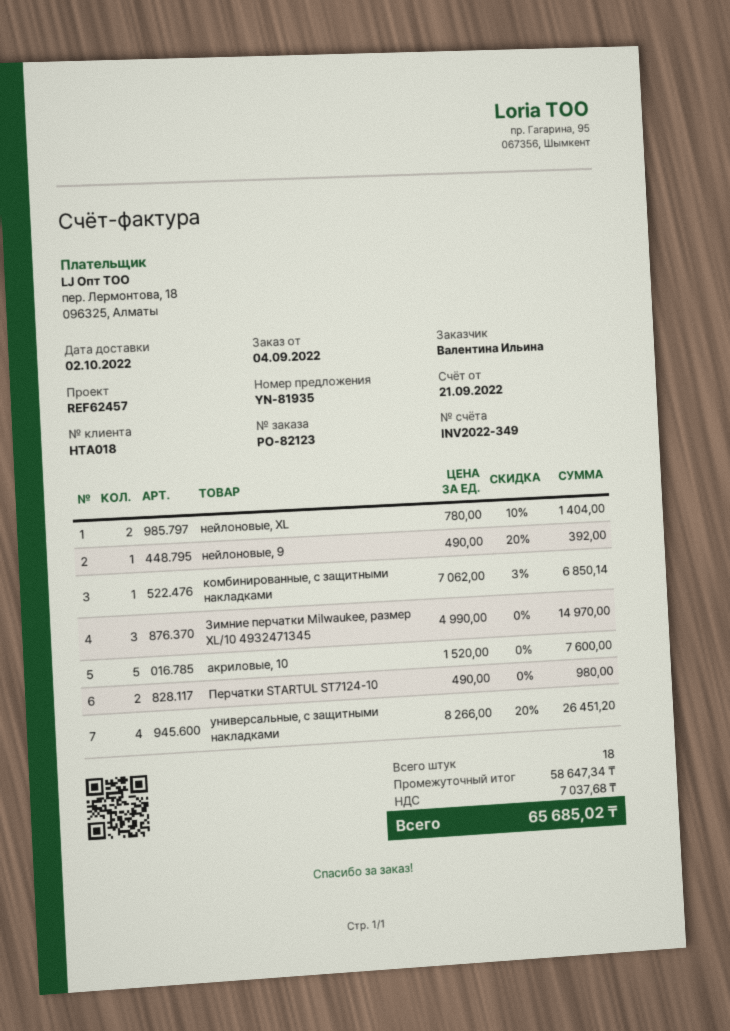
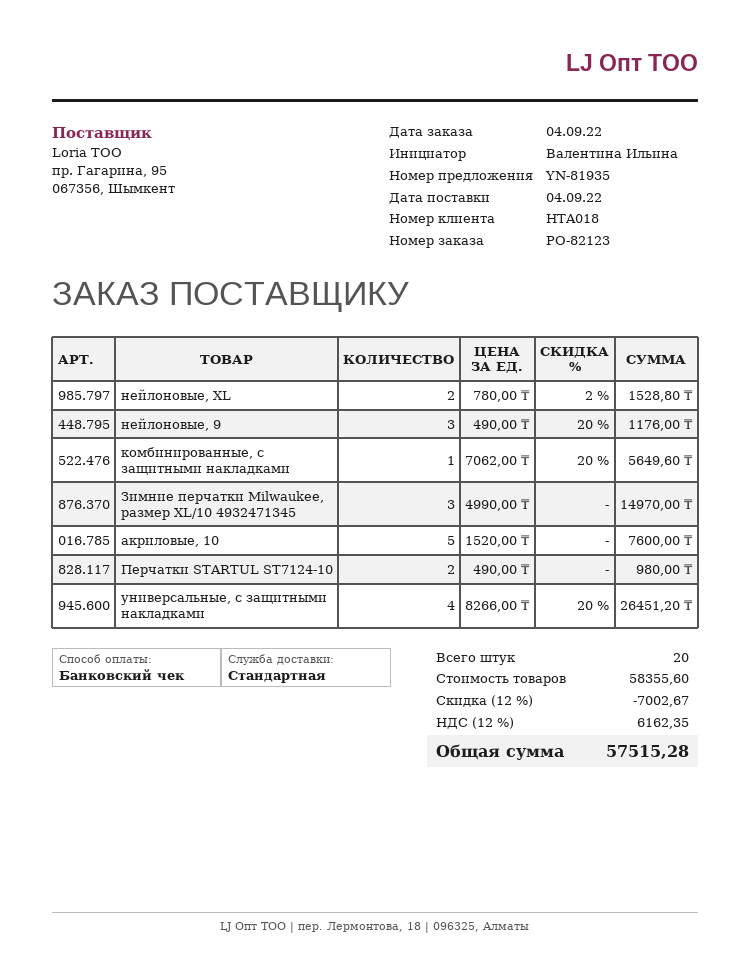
delivery date: 2022-10-02 -> 2022-09-04
нейлоновые, XL: 2 x 780.00 - 10% = 1404.00 -> 2 x 780.00 - 2% = 1528.80
нейлоновые, 9: 1 x 490.00 - 20% = 392.00 -> 3 x 490.00 - 20% = 1176.00
комбинированные, с защитными накладками: 1 x 7062.00 - 3% = 6850.14 -> 1 x 7062.00 - 20% = 5649.60
total quantity: 18 -> 20
subtotal: 58647.34 -> 58355.60
discount: none -> 12% = 7002.67
tax: 7037.68 -> 6162.35
total: 65685.02 -> 57515.28

